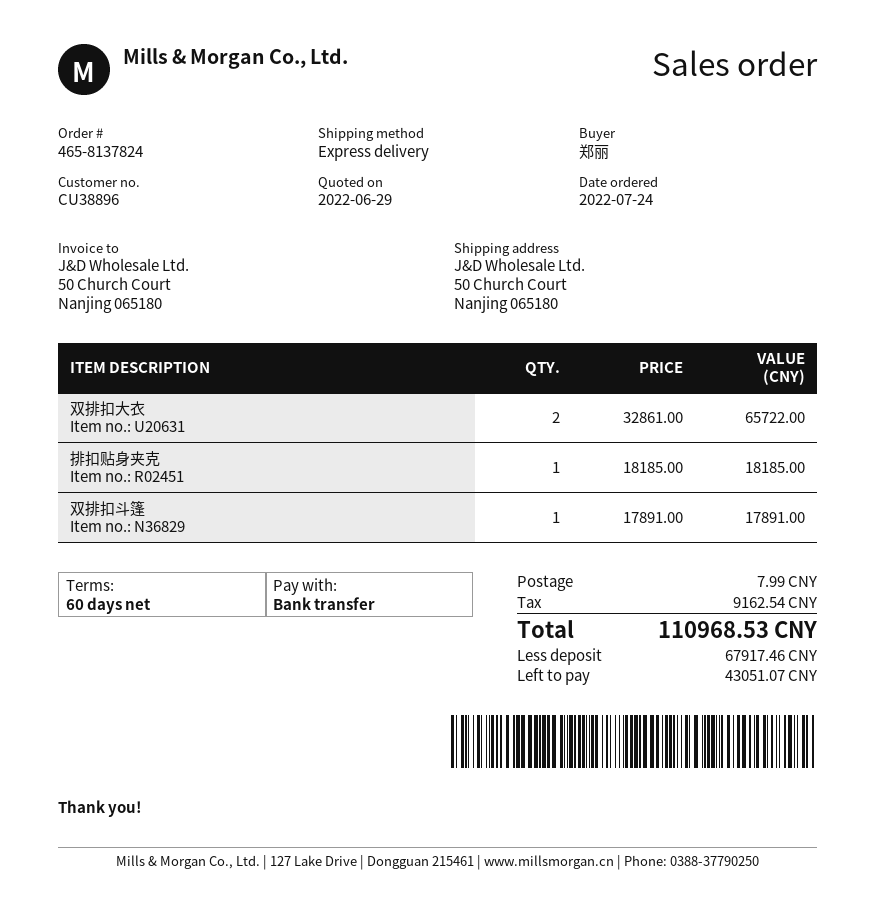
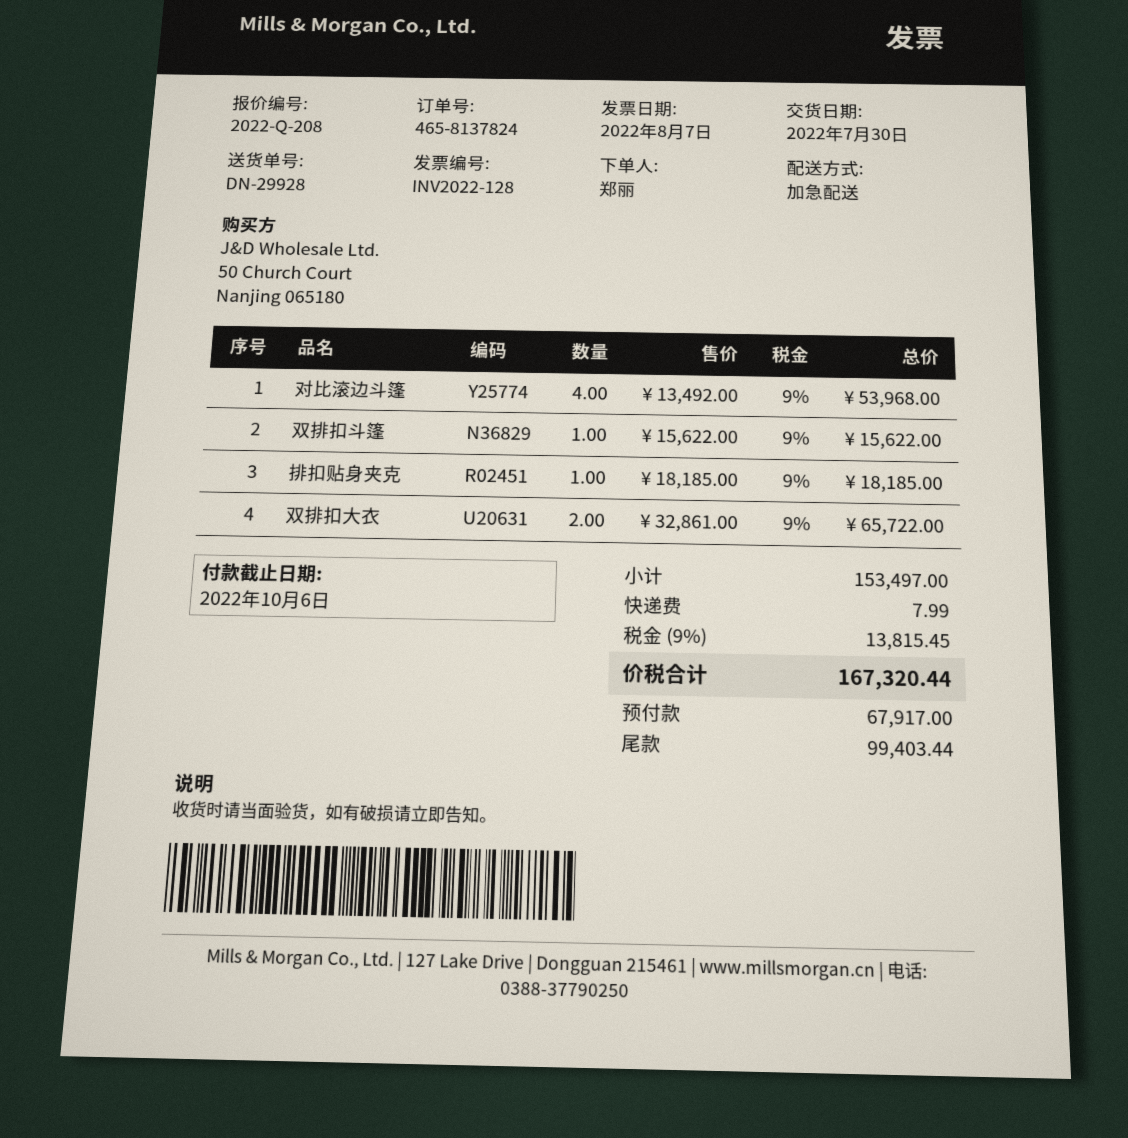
双排扣斗篷: 1 x 17891.00 = 17891.00 -> 1 x 15622.00 = 15622.00
对比滚边斗篷: none -> 4 x 13492.00 = 53968.00
tax: 9162.54 -> 13815.45
total: 110968.53 -> 167320.44
deposit: 67917.46 -> 67917.00
balance: 43051.07 -> 99403.44

